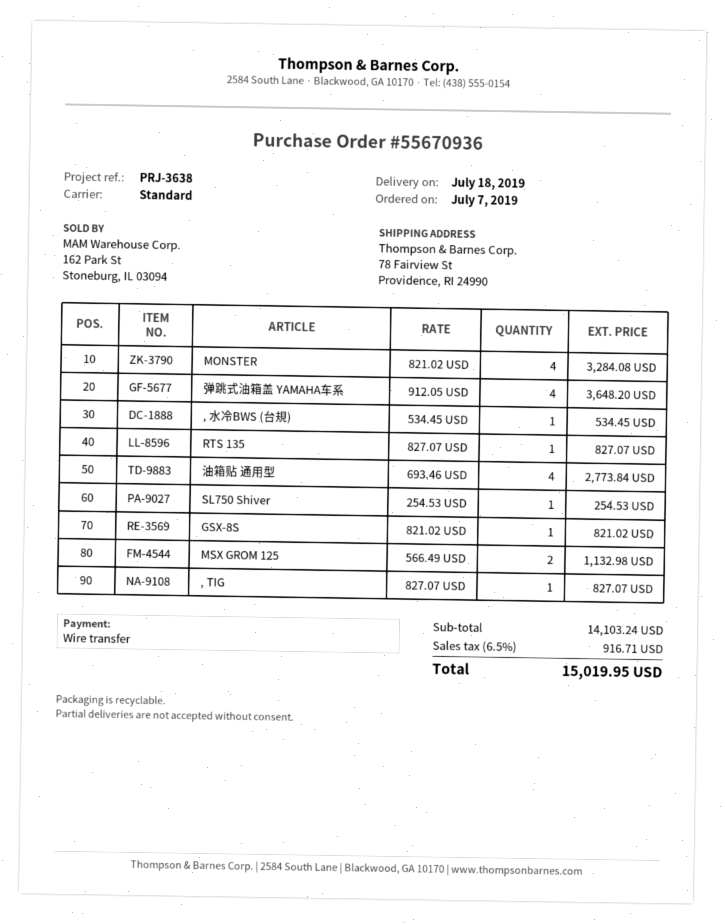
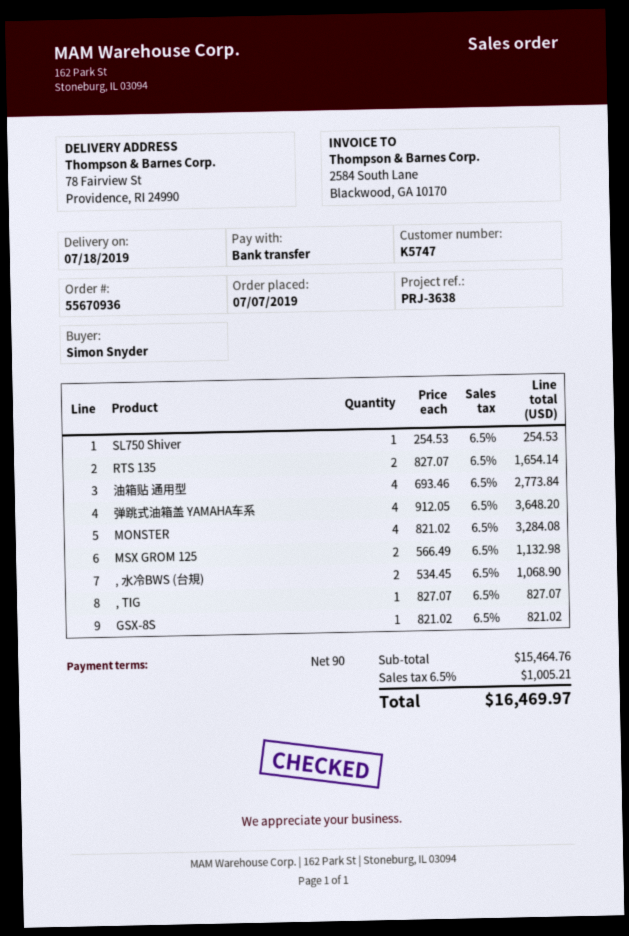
, 水冷BWS (台規): 1 x 534.45 = 534.45 -> 2 x 534.45 = 1068.90
RTS 135: 1 x 827.07 = 827.07 -> 2 x 827.07 = 1654.14
subtotal: 14103.24 -> 15464.76
tax: 6.5% = 916.71 -> 6.5% = 1005.21
total: 15019.95 -> 16469.97

